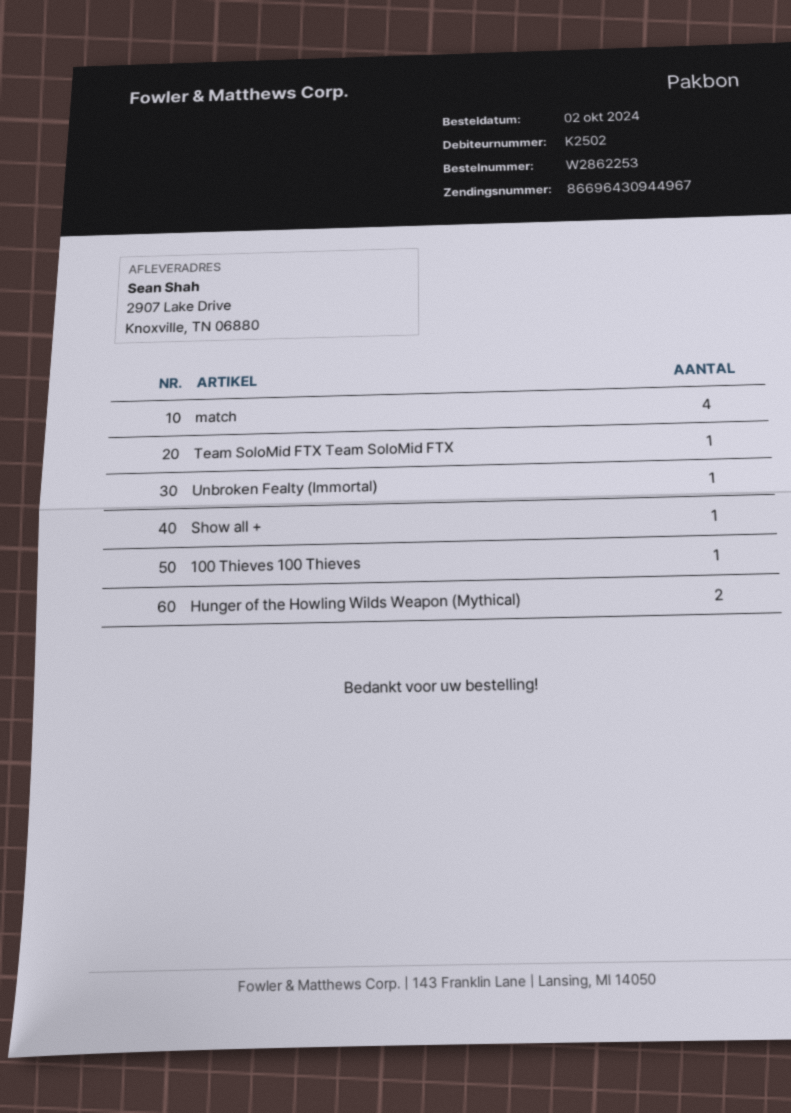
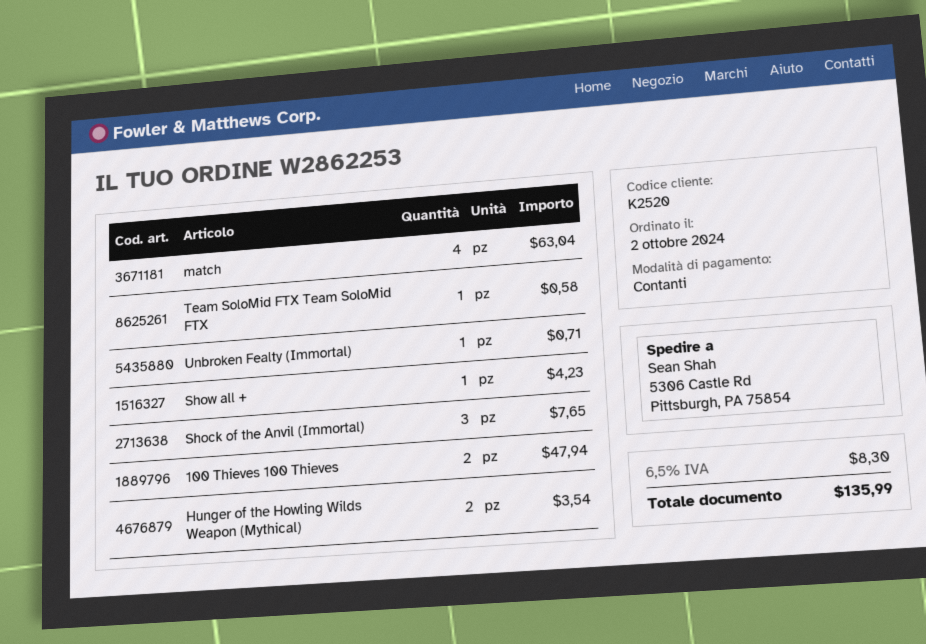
customer number: K2502 -> K2520
ship to: 2907 Lake Drive, Knoxville, TN 06880 -> 5306 Castle Rd, Pittsburgh, PA 75854
100 Thieves 100 Thieves: 1 -> 2
Shock of the Anvil (Immortal): none -> 3

